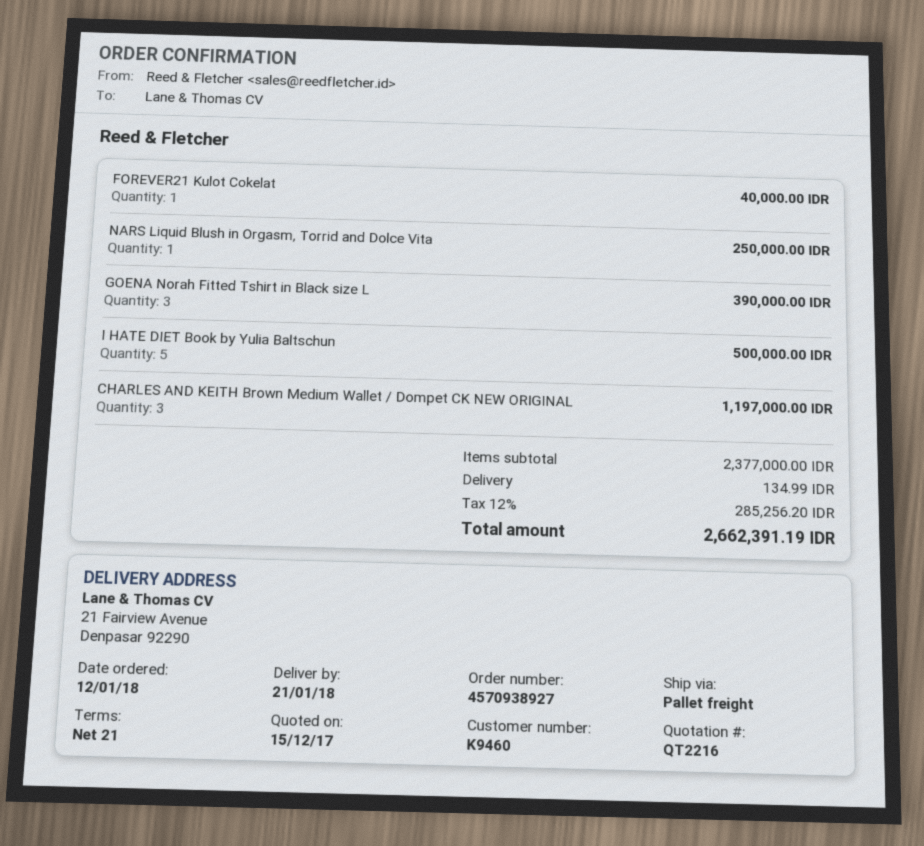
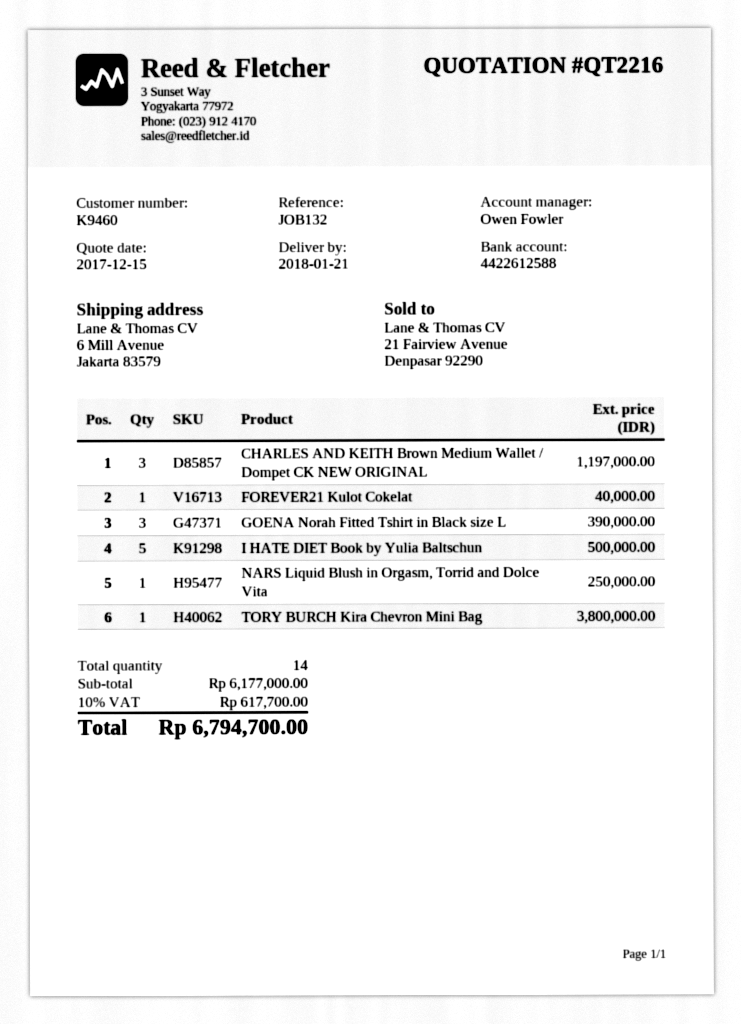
ship to: 21 Fairview Avenue, Denpasar 92290 -> 6 Mill Avenue, Jakarta 83579
TORY BURCH Kira Chevron Mini Bag: none -> 1 for 3800000.00
subtotal: 2377000.00 -> 6177000.00
shipping: 134.99 -> none
tax: 12% = 285256.20 -> 10% = 617700.00
total: 2662391.19 -> 6794700.00

